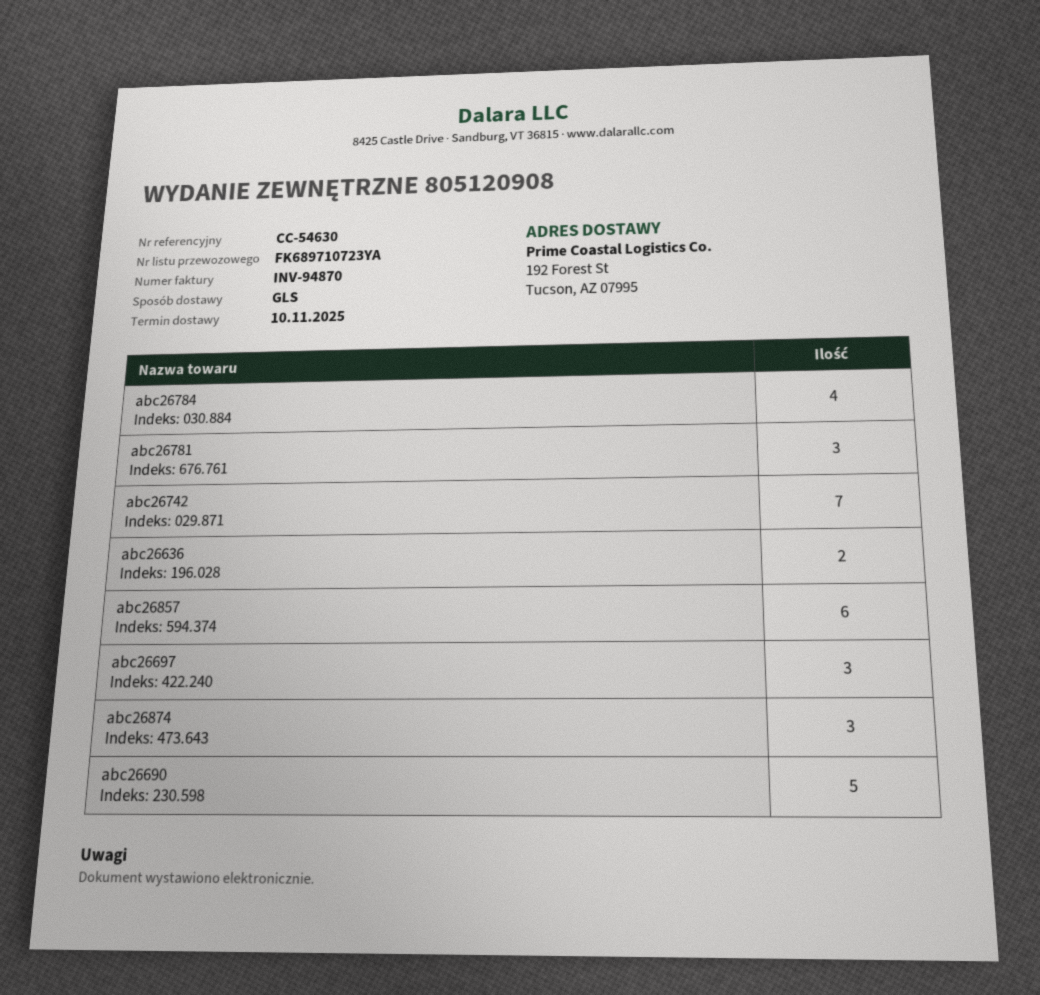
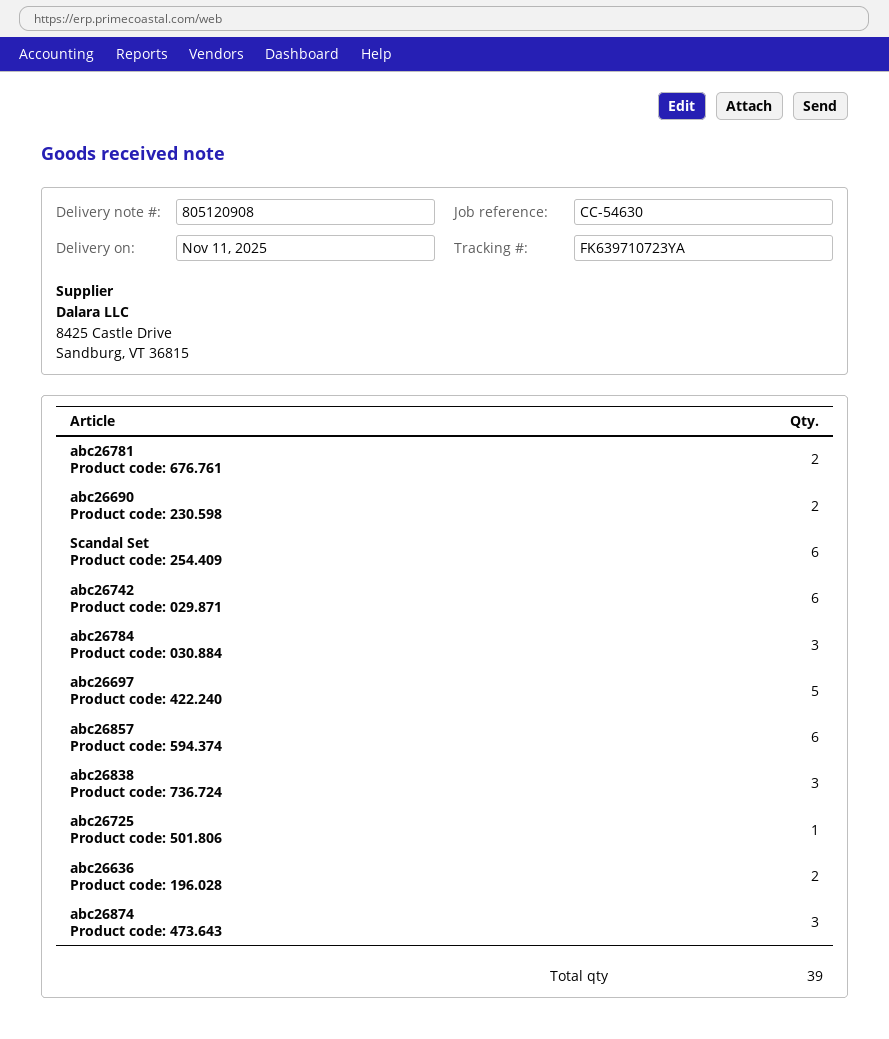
delivery date: 2025-11-10 -> 2025-11-11
tracking number: FK689710723YA -> FK639710723YA
abc26784: 4 -> 3
abc26781: 3 -> 2
abc26742: 7 -> 6
abc26697: 3 -> 5
abc26690: 5 -> 2
Scandal Set: none -> 6
abc26838: none -> 3
abc26725: none -> 1

